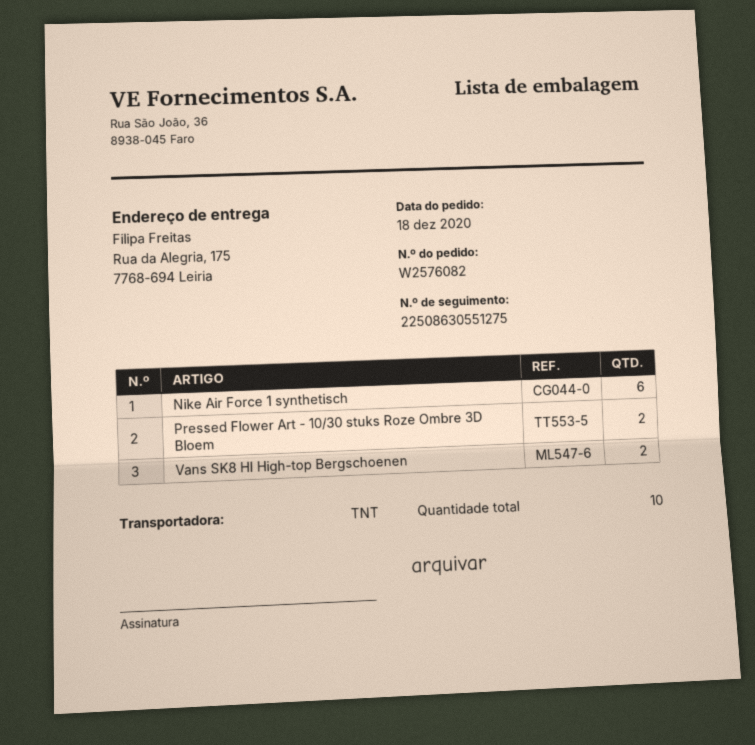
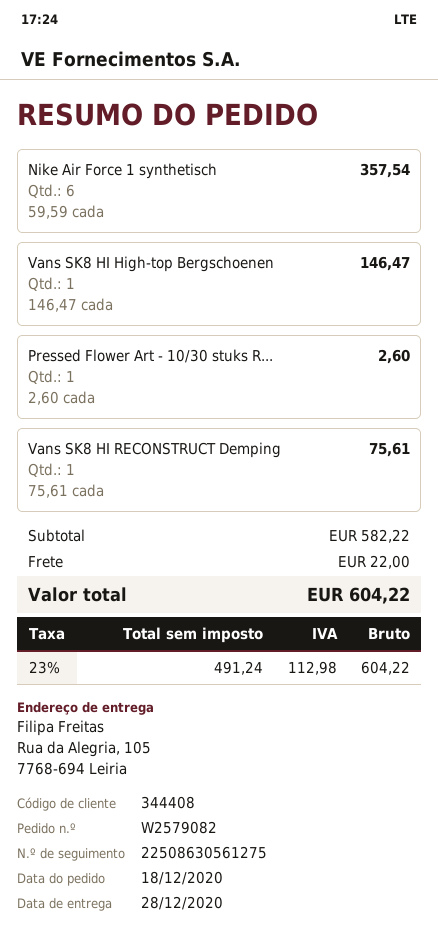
order number: W2576082 -> W2579082
tracking number: 22508630551275 -> 22508630561275
ship to: Rua da Alegria, 175, 7768-694 Leiria -> Rua da Alegria, 105, 7768-694 Leiria
Pressed Flower Art - 10/30 stuks Roze Ombre 3D Bloem: 2 -> 1
Vans SK8 HI High-top Bergschoenen: 2 -> 1
Vans SK8 HI RECONSTRUCT Demping: none -> 1

